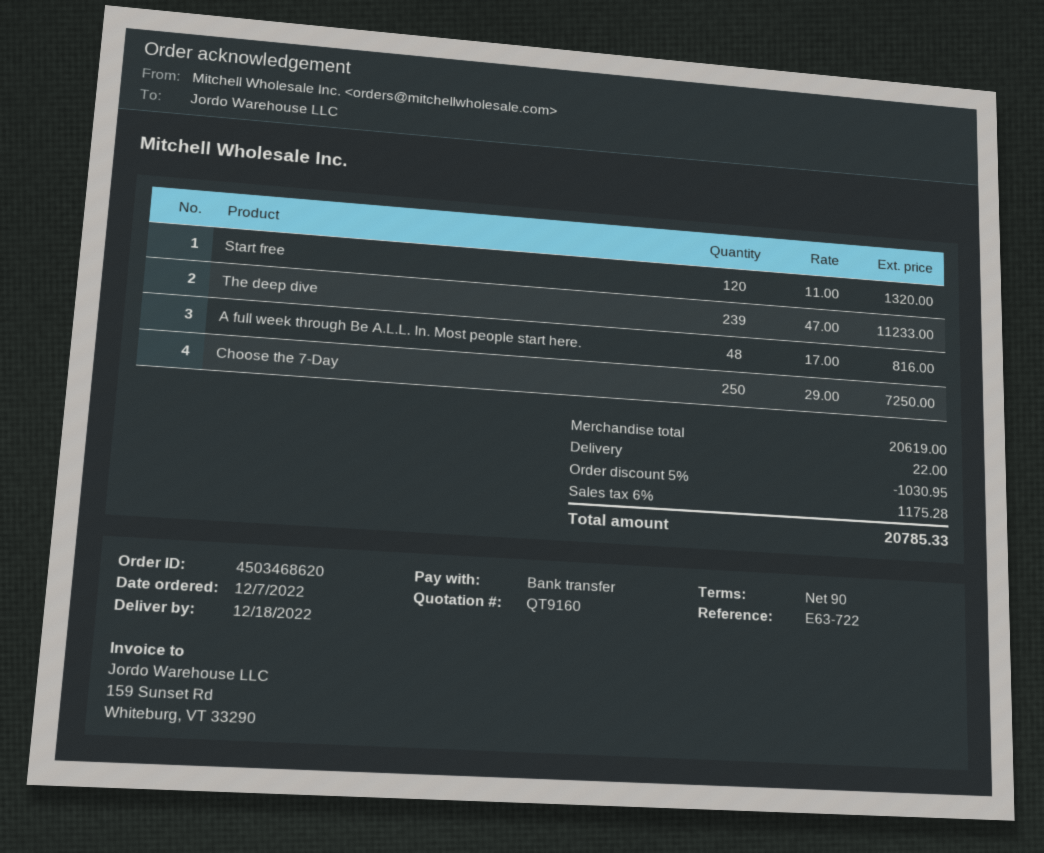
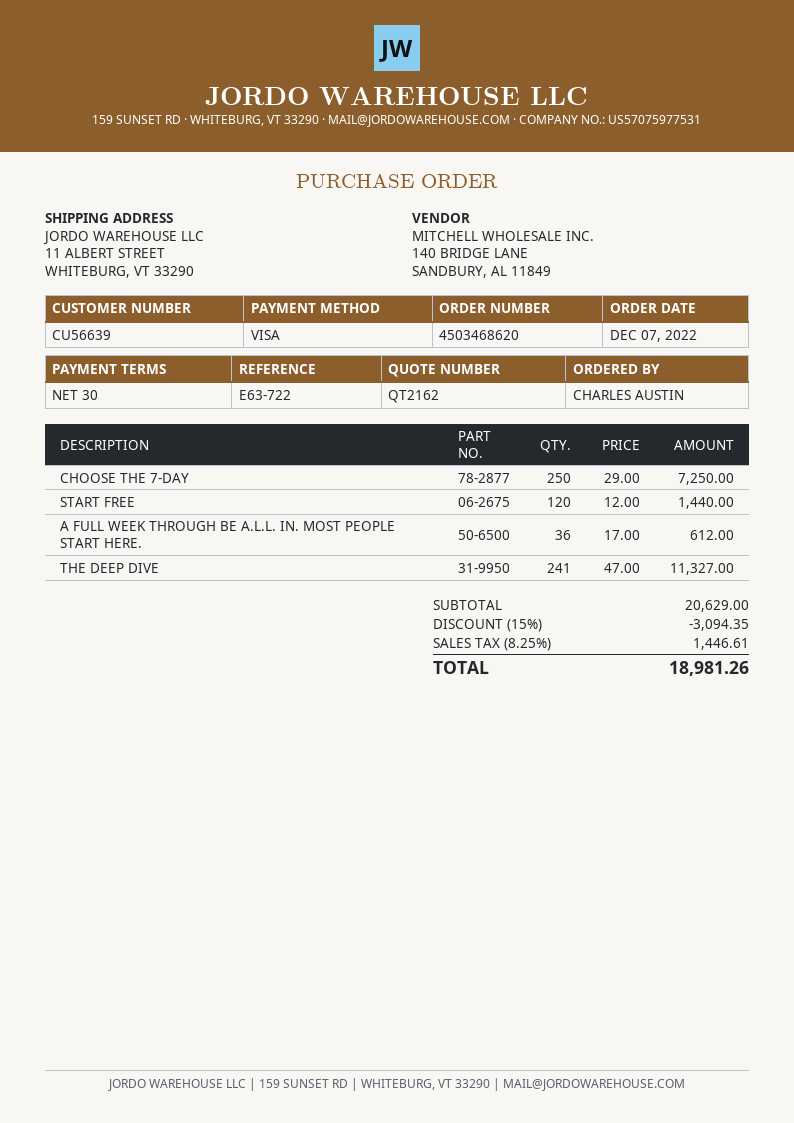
quote number: QT9160 -> QT2162
payment terms: 90 days -> 30 days
payment method: bank transfer -> Visa
Start free: 120 x 11.00 = 1320.00 -> 120 x 12.00 = 1440.00
The deep dive: 239 x 47.00 = 11233.00 -> 241 x 47.00 = 11327.00
A full week through Be A.L.L. In. Most people start here.: 48 x 17.00 = 816.00 -> 36 x 17.00 = 612.00
subtotal: 20619.00 -> 20629.00
discount: 5% = 1030.95 -> 15% = 3094.35
shipping: 22.00 -> none
tax: 6% = 1175.28 -> 8.25% = 1446.61
total: 20785.33 -> 18981.26

